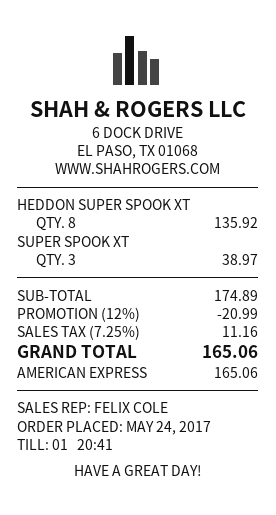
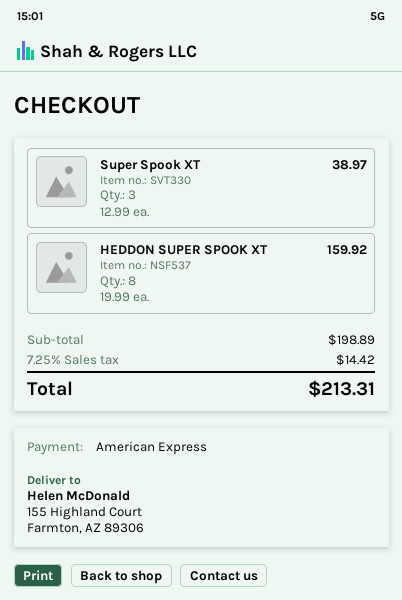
HEDDON SUPER SPOOK XT: 8 for 135.92 -> 8 for 159.92
subtotal: 174.89 -> 198.89
discount: 12% = 20.99 -> none
tax: 7.25% = 11.16 -> 7.25% = 14.42
total: 165.06 -> 213.31

